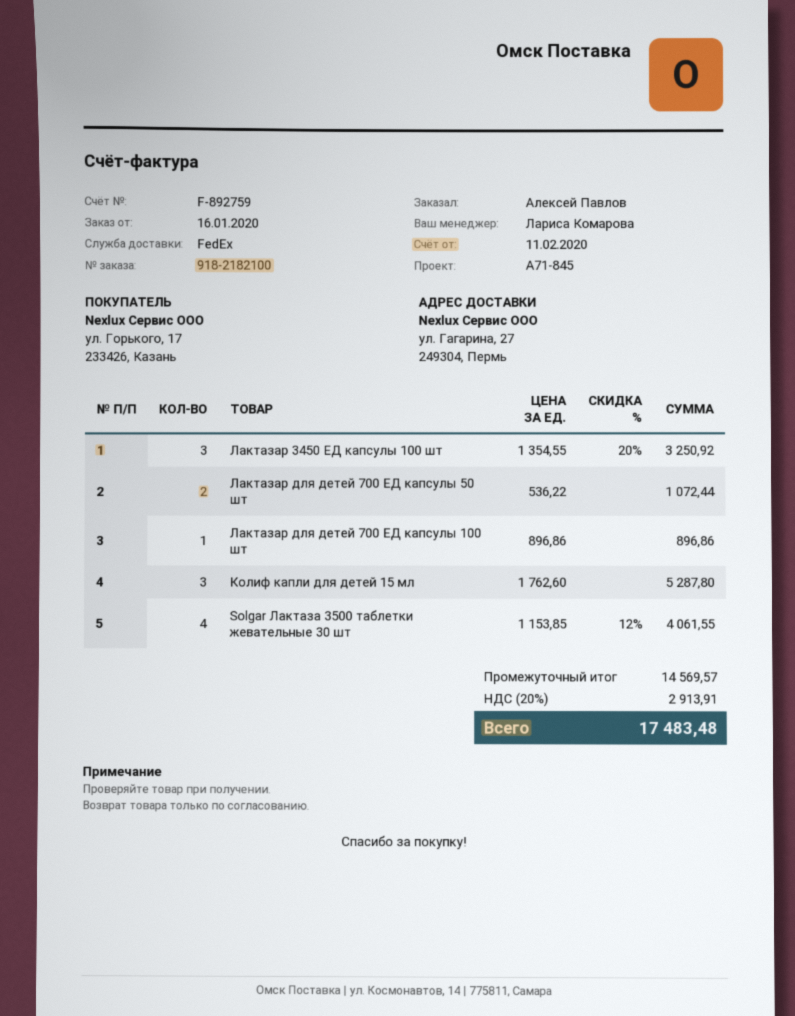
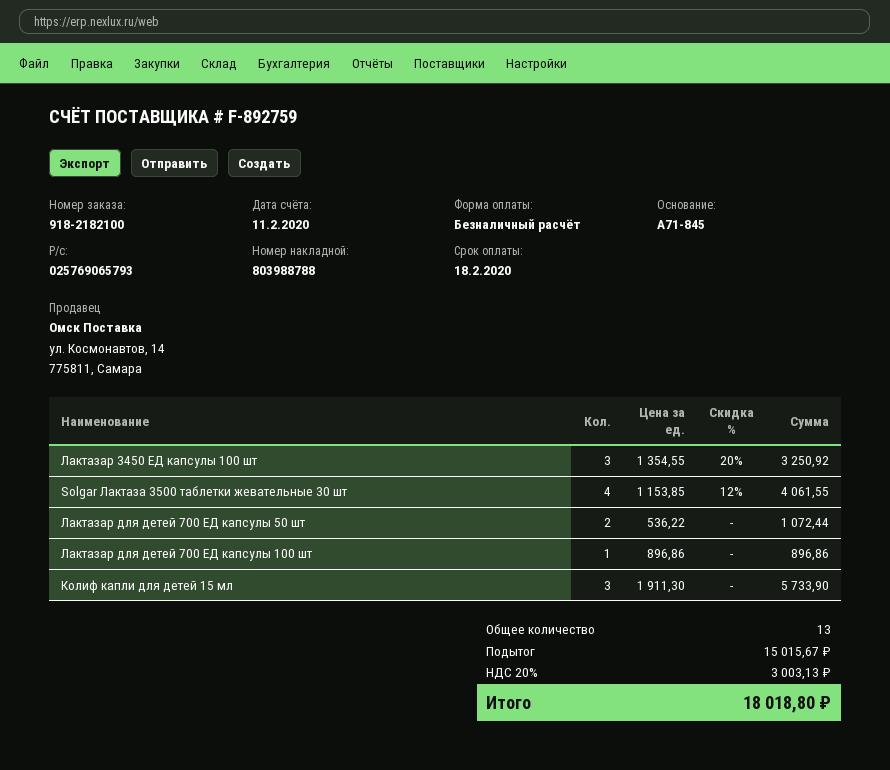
Колиф капли для детей 15 мл: 3 x 1762.60 = 5287.80 -> 3 x 1911.30 = 5733.90
subtotal: 14569.57 -> 15015.67
tax: 20% = 2913.91 -> 20% = 3003.13
total: 17483.48 -> 18018.80

